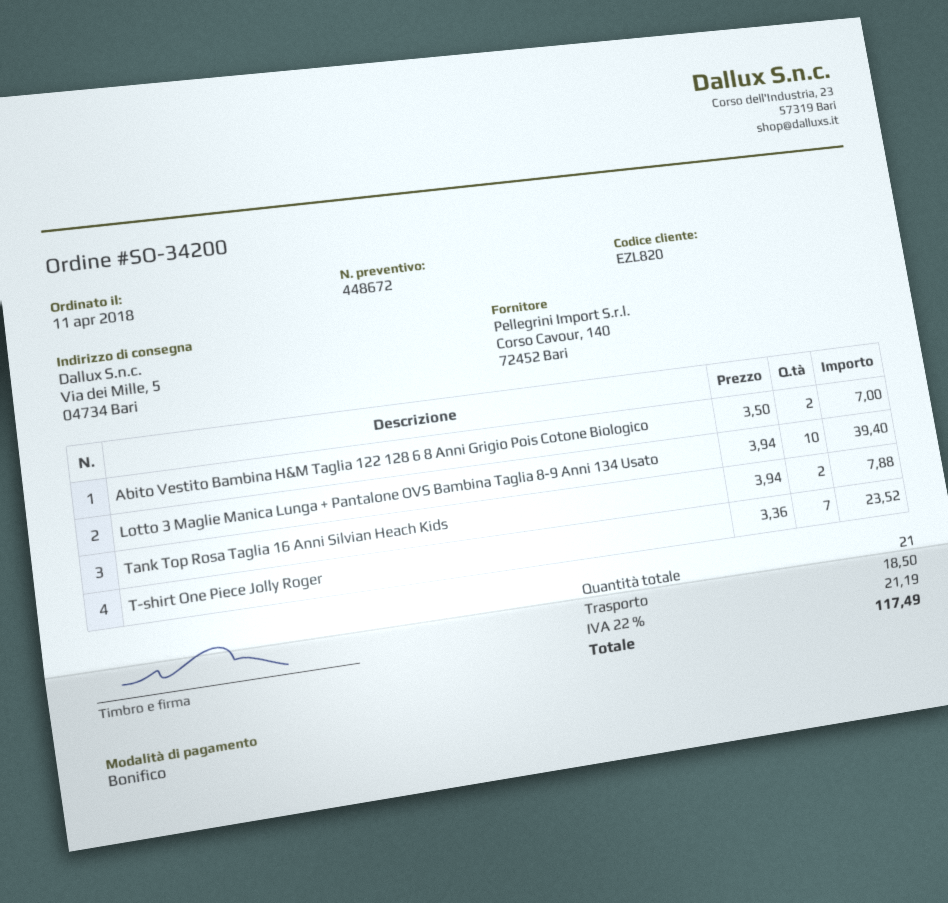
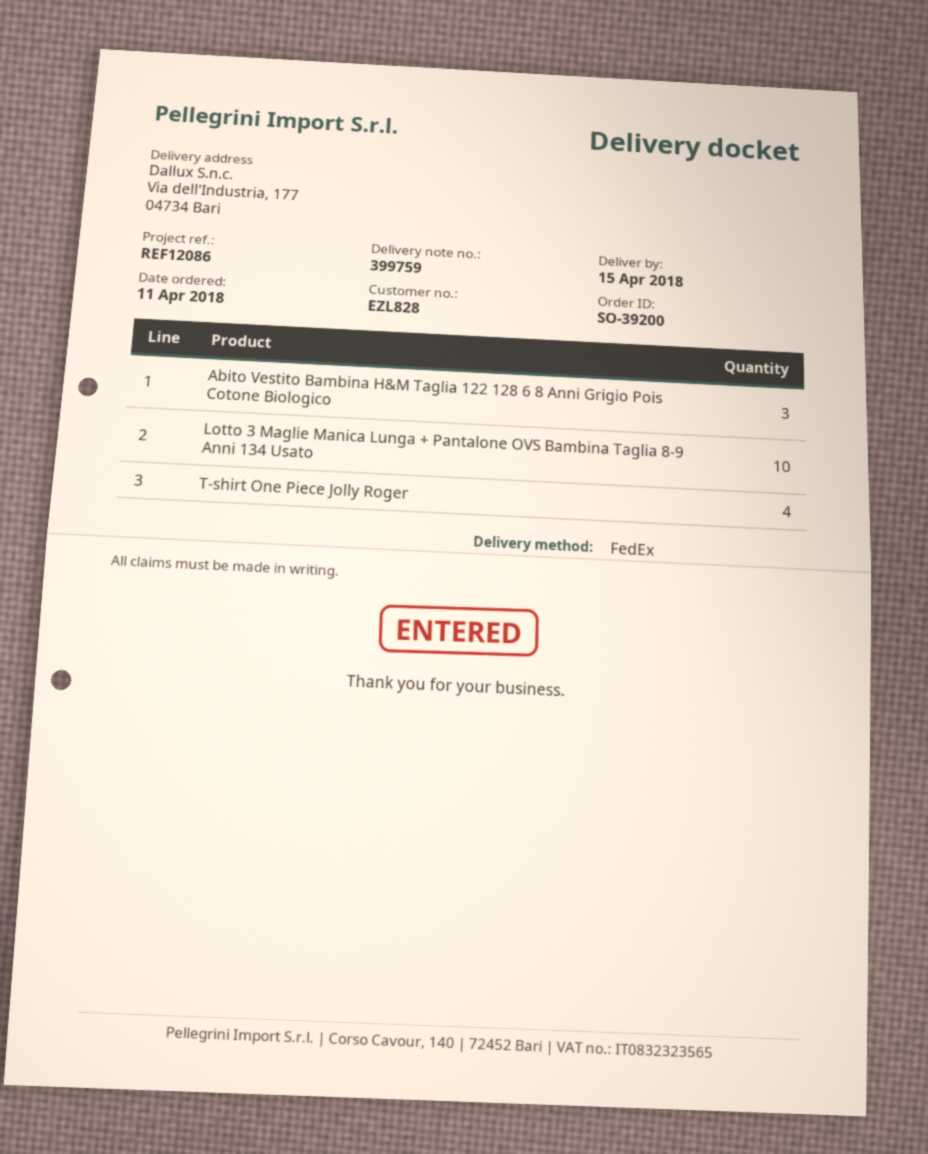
order number: SO-34200 -> SO-39200
customer number: EZL820 -> EZL828
ship to: Via dei Mille, 5, 04734 Bari -> Via dell'Industria, 177, 04734 Bari
Abito Vestito Bambina H&M Taglia 122 128 6 8 Anni Grigio Pois Cotone Biologico: 2 -> 3
Tank Top Rosa Taglia 16 Anni Silvian Heach Kids: 2 -> none
T-shirt One Piece Jolly Roger: 7 -> 4

